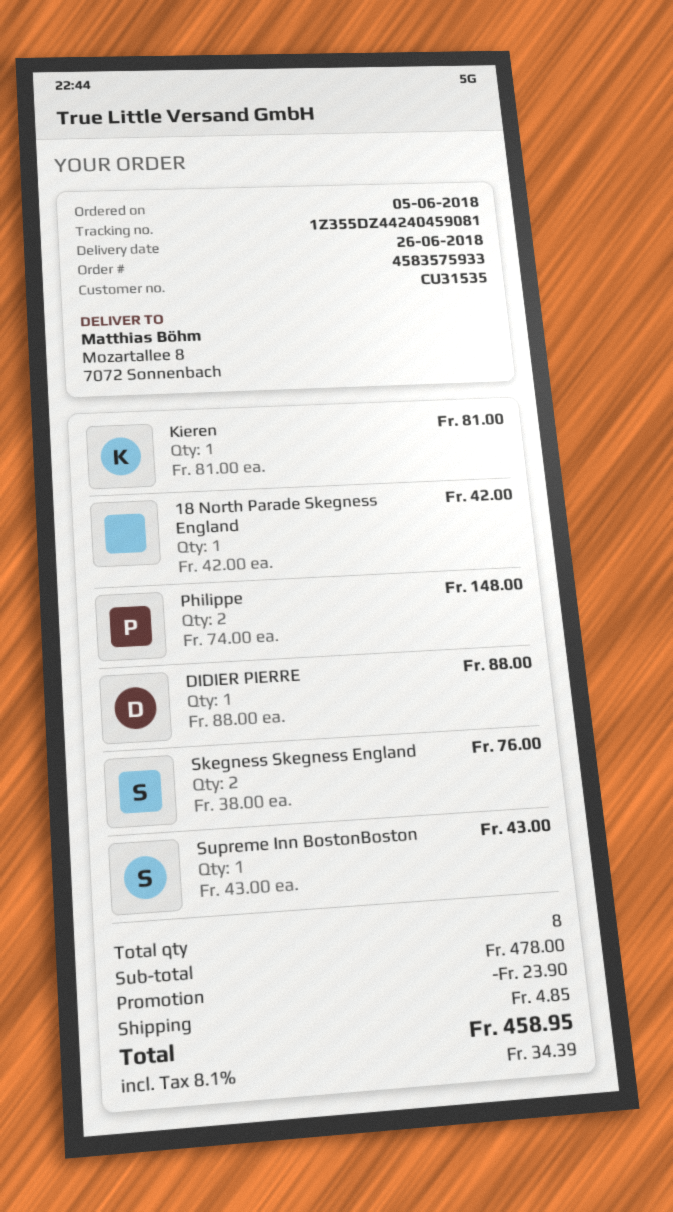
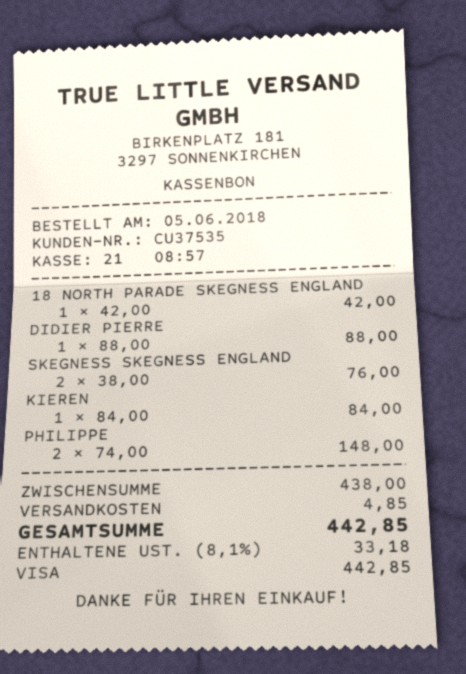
customer number: CU31535 -> CU37535
Kieren: 1 x 81.00 = 81.00 -> 1 x 84.00 = 84.00
Supreme Inn BostonBoston: 1 x 43.00 = 43.00 -> none
subtotal: 478.00 -> 438.00
discount: 23.90 -> none
tax: 8.1% = 34.39 -> 8.1% = 33.18
total: 458.95 -> 442.85

